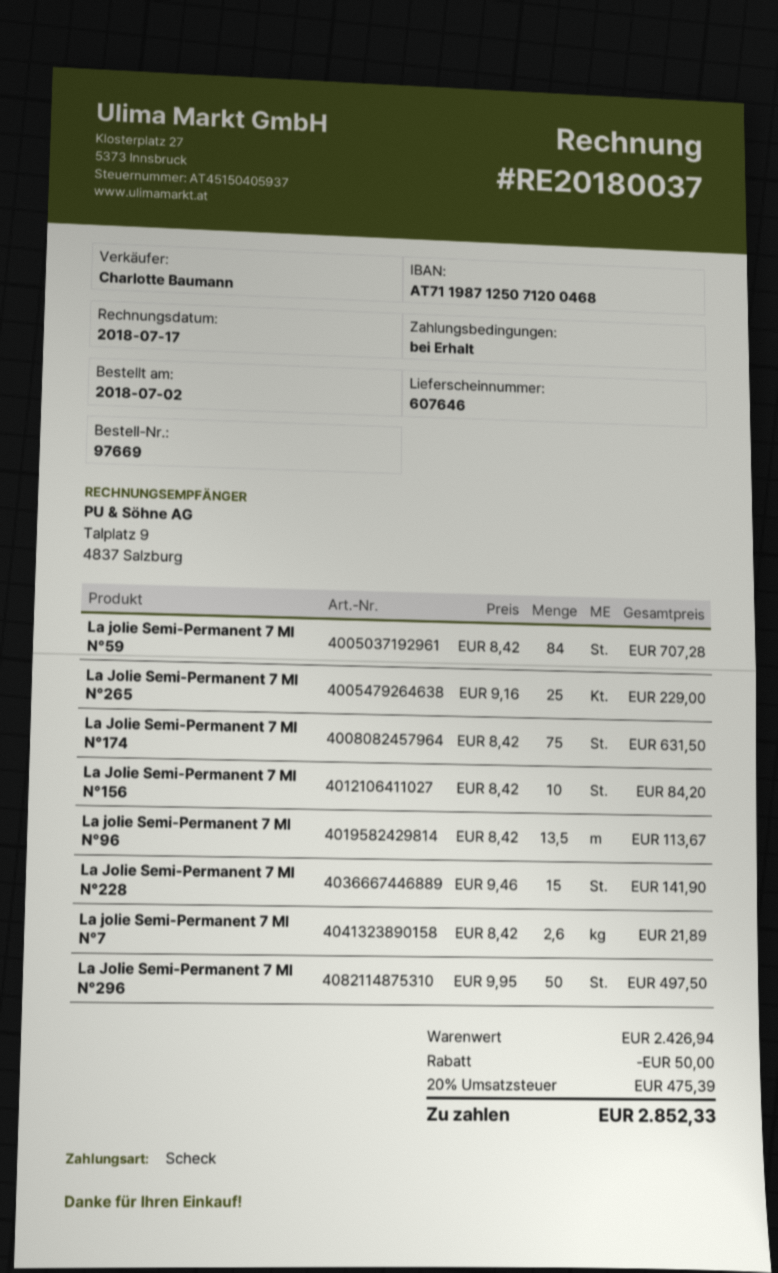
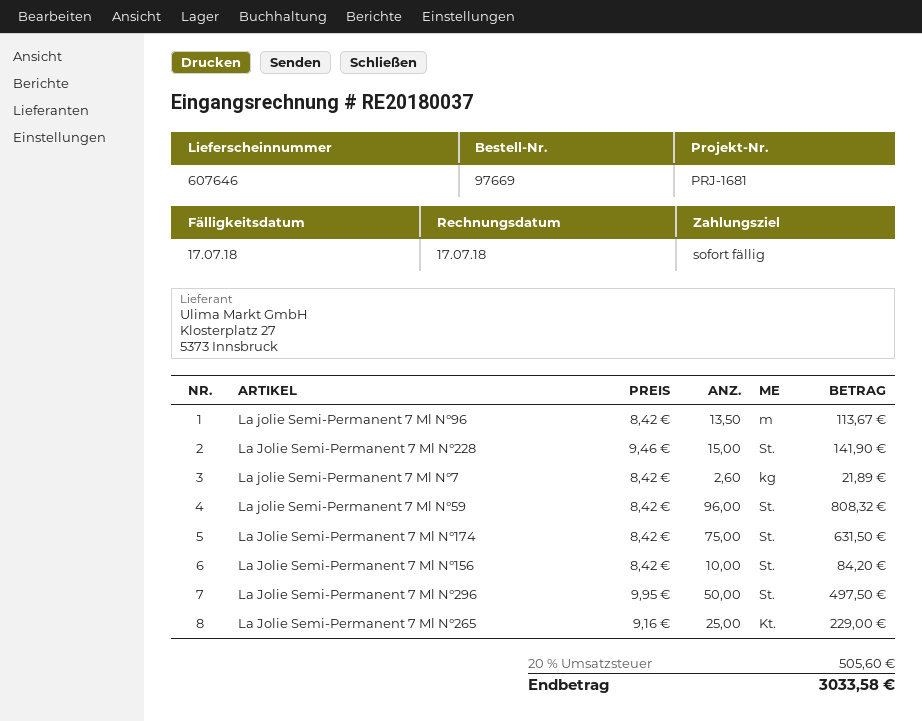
La jolie Semi-Permanent 7 Ml N°59: 84 x 8.42 = 707.28 -> 96 x 8.42 = 808.32
discount: 50.00 -> none
tax: 20% = 475.39 -> 20% = 505.60
total: 2852.33 -> 3033.58

